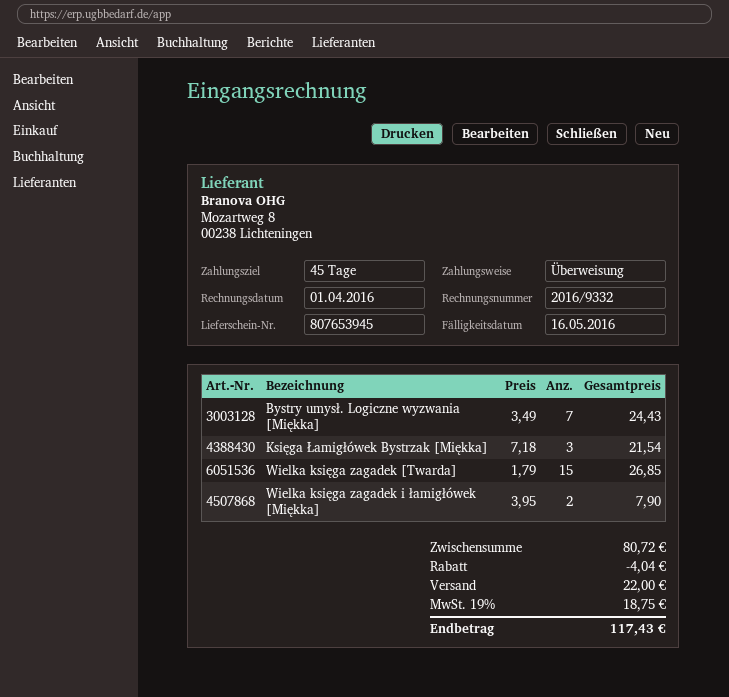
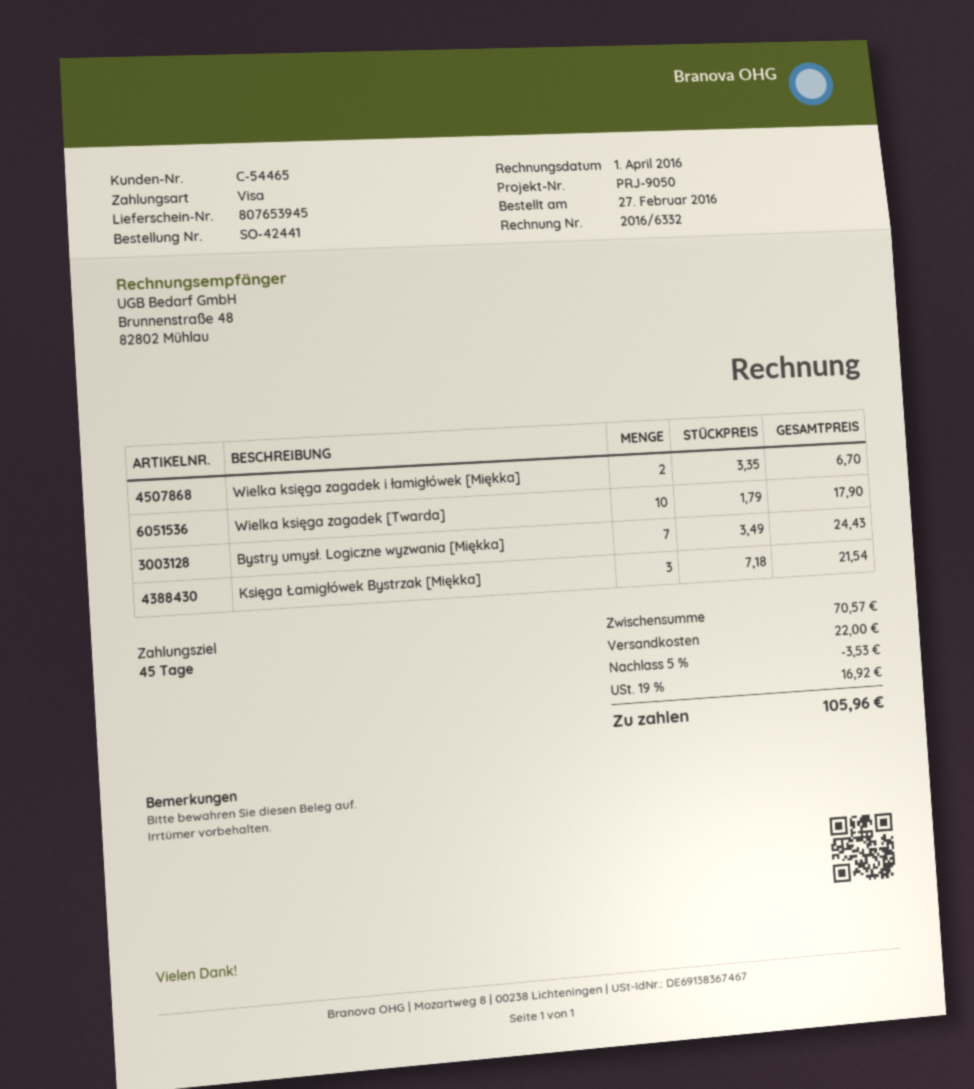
invoice number: 2016/9332 -> 2016/6332
payment method: bank transfer -> Visa
Wielka księga zagadek [Twarda]: 15 x 1.79 = 26.85 -> 10 x 1.79 = 17.90
Wielka księga zagadek i łamigłówek [Miękka]: 2 x 3.95 = 7.90 -> 2 x 3.35 = 6.70
subtotal: 80.72 -> 70.57
discount: 4.04 -> 3.53
tax: 19% = 18.75 -> 19% = 16.92
total: 117.43 -> 105.96

